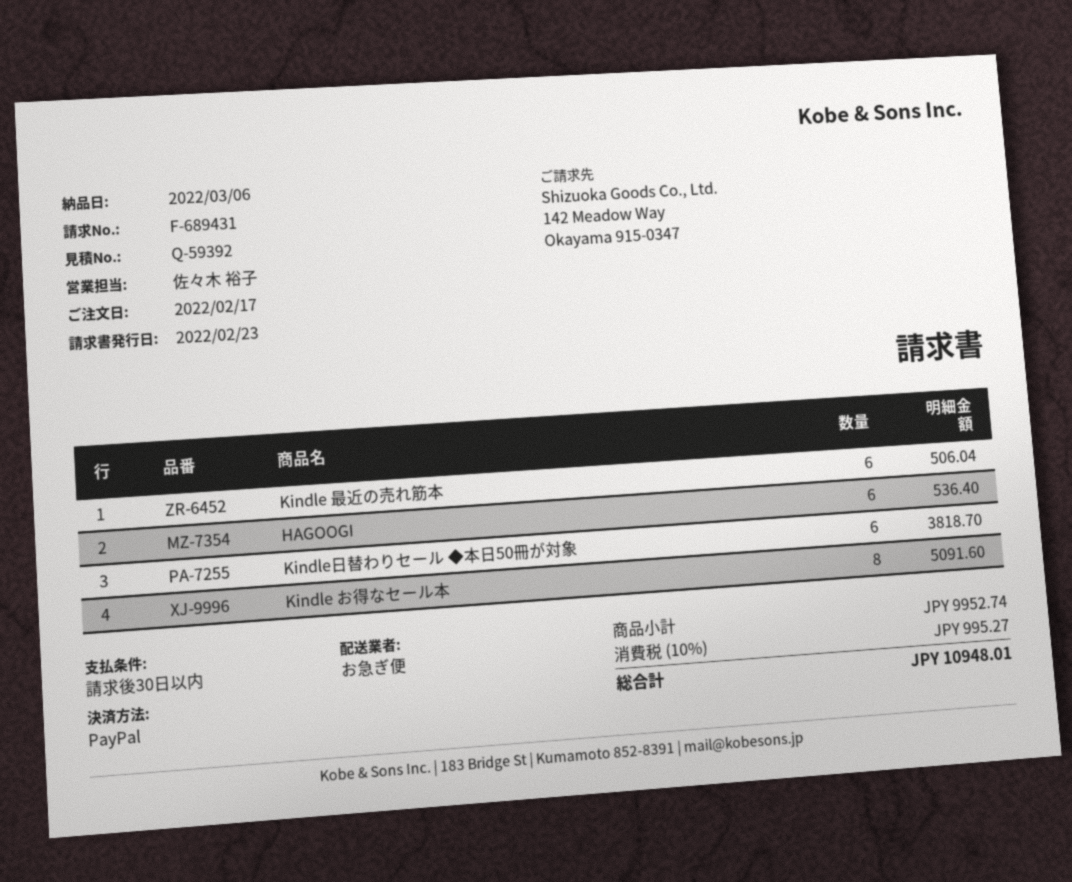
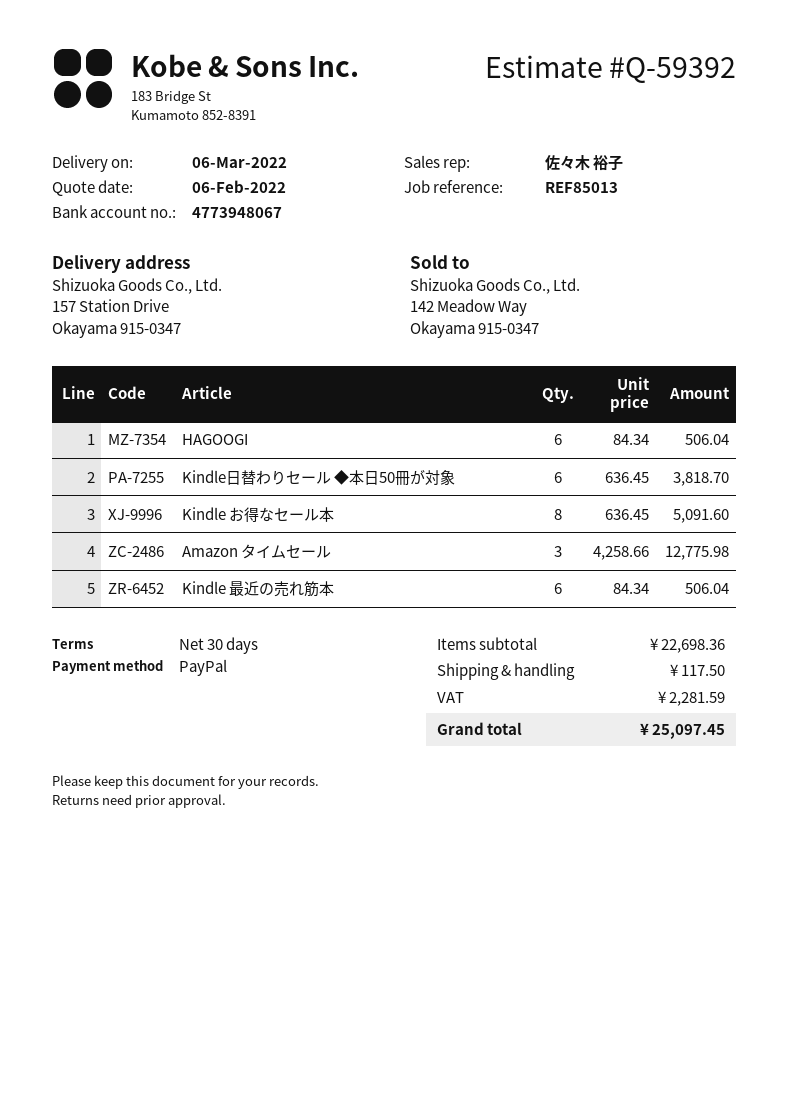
HAGOOGI: 6 for 536.40 -> 6 for 506.04
Amazon タイムセール: none -> 3 for 12775.98
subtotal: 9952.74 -> 22698.36
shipping: none -> 117.50
tax: 995.27 -> 2281.59
total: 10948.01 -> 25097.45

